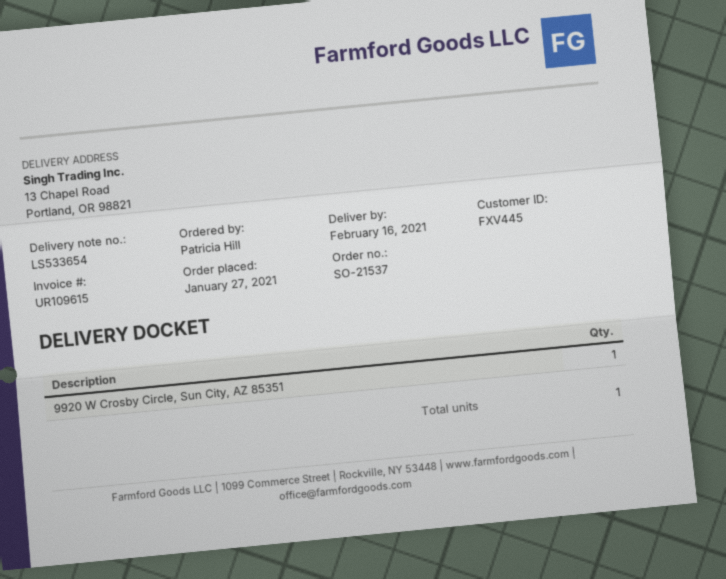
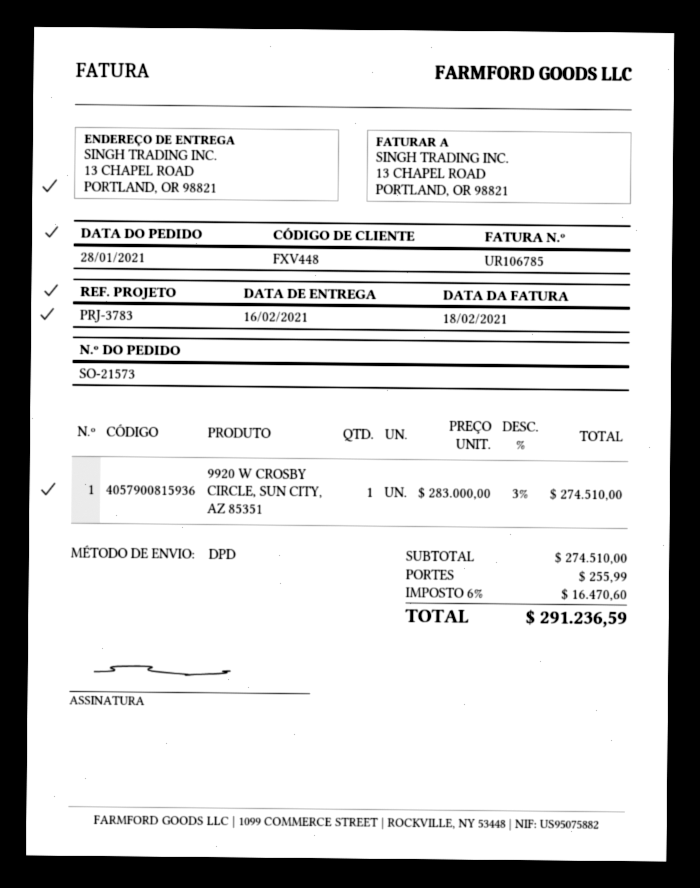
order number: SO-21537 -> SO-21573
order date: 2021-01-27 -> 2021-01-28
invoice number: UR109615 -> UR106785
customer number: FXV445 -> FXV448

